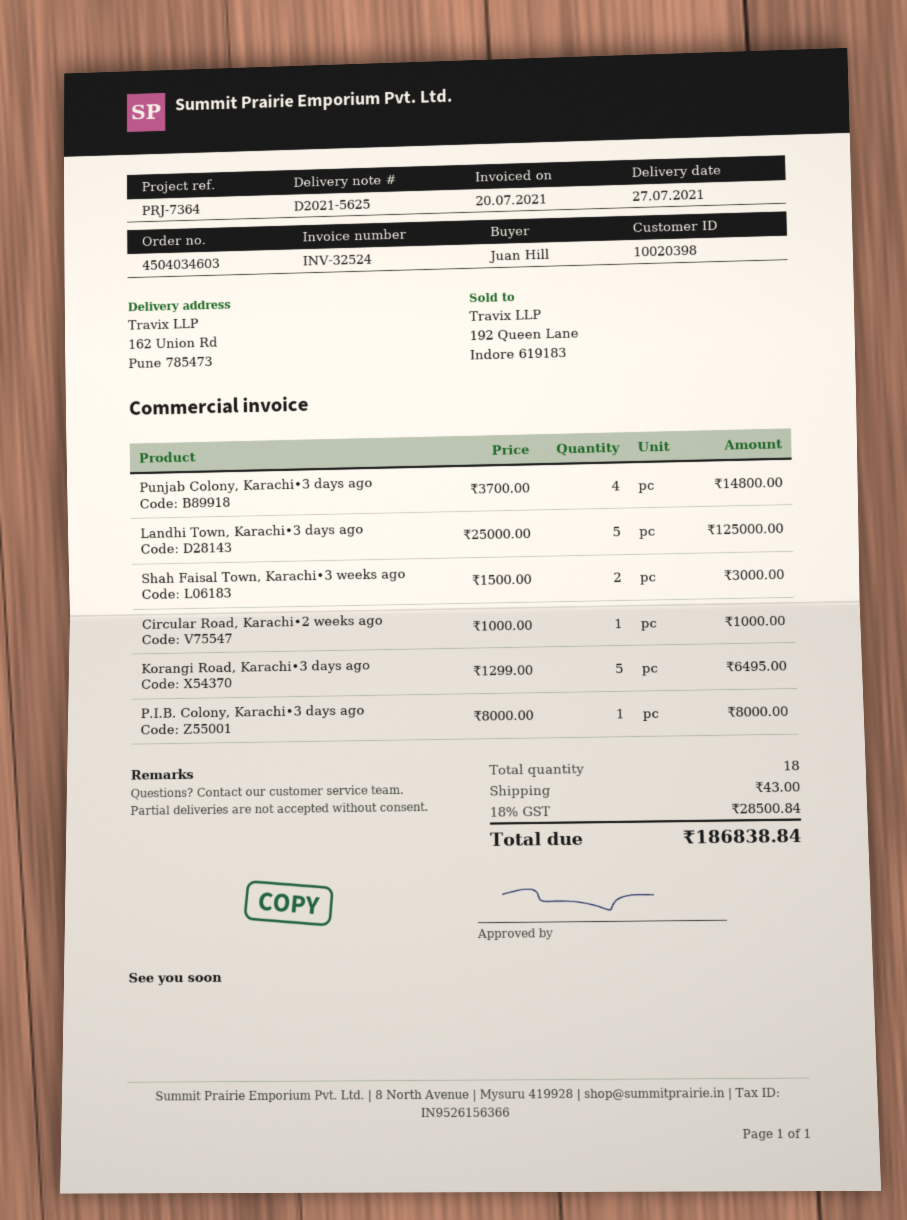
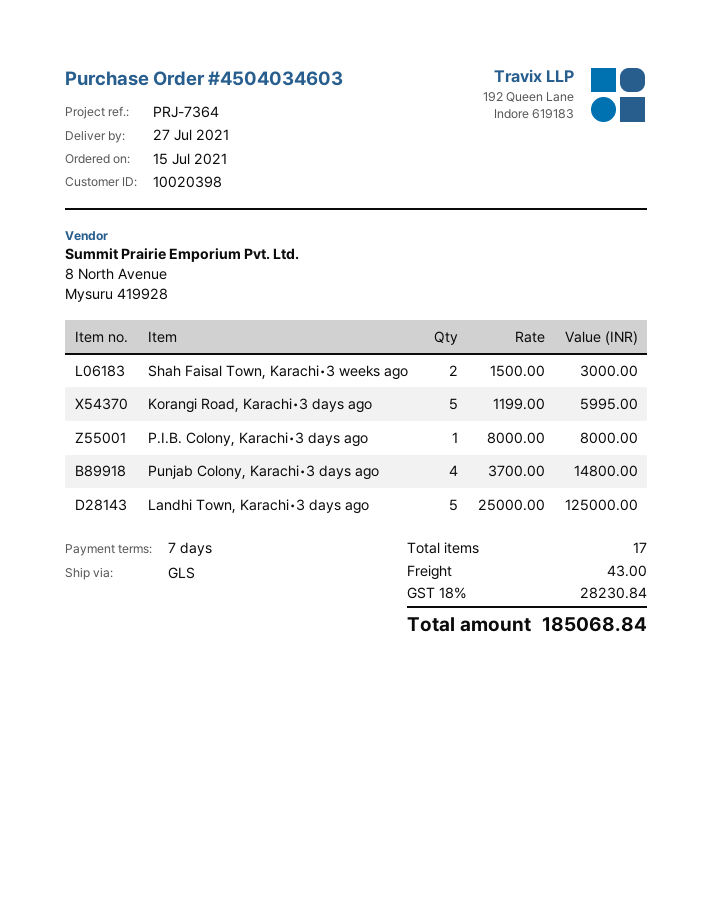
Circular Road, Karachi•2 weeks ago: 1 x 1000.00 = 1000.00 -> none
Korangi Road, Karachi•3 days ago: 5 x 1299.00 = 6495.00 -> 5 x 1199.00 = 5995.00
total quantity: 18 -> 17
tax: 18% = 28500.84 -> 18% = 28230.84
total: 186838.84 -> 185068.84

